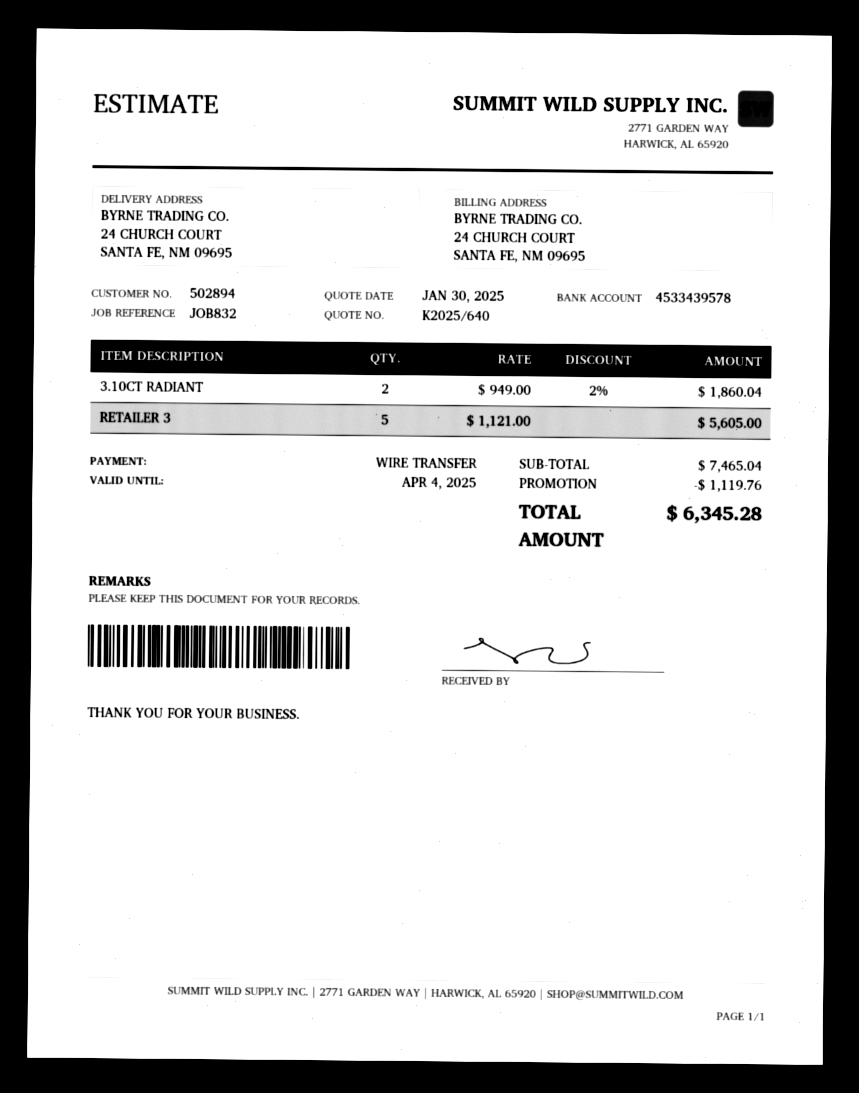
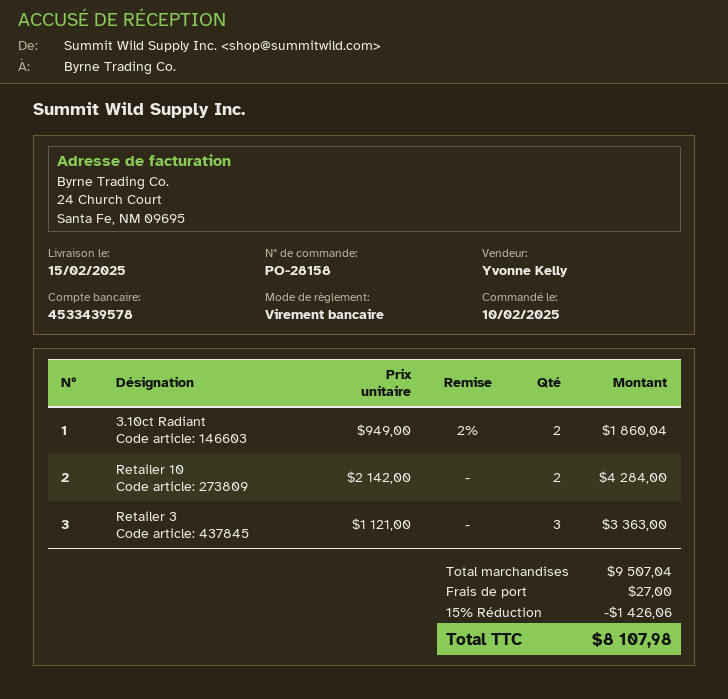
RETAILER 3: 5 x 1121.00 = 5605.00 -> 3 x 1121.00 = 3363.00
Retailer 10: none -> 2 x 2142.00 = 4284.00
subtotal: 7465.04 -> 9507.04
discount: 1119.76 -> 1426.06
shipping: none -> 27.00
total: 6345.28 -> 8107.98

